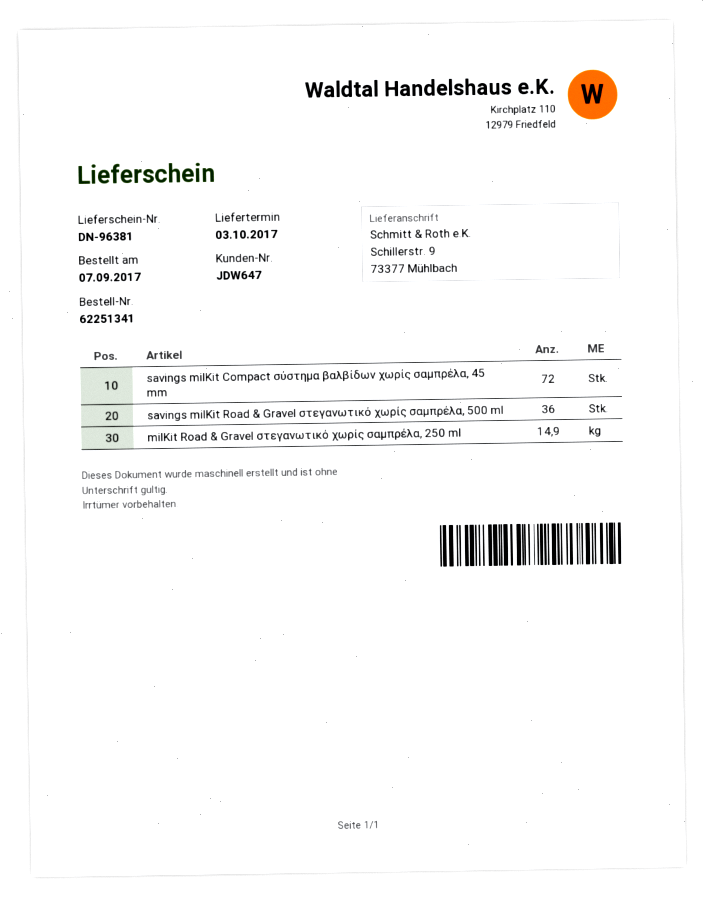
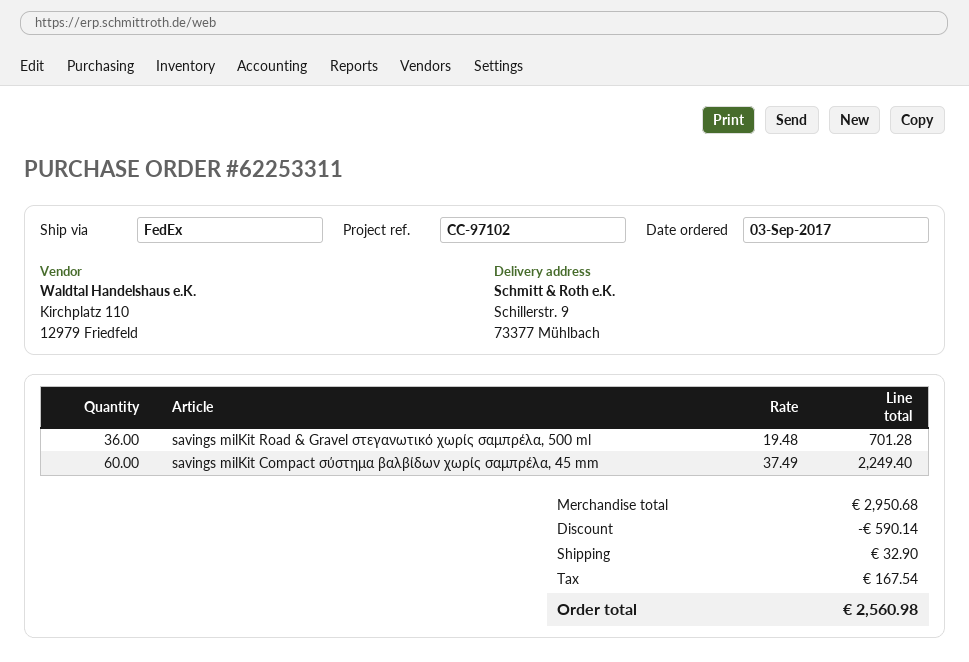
order number: 62251341 -> 62253311
order date: 2017-09-07 -> 2017-09-03
savings milKit Compact σύστημα βαλβίδων χωρίς σαμπρέλα, 45 mm: 72 -> 60
milKit Road & Gravel στεγανωτικό χωρίς σαμπρέλα, 250 ml: 14.9 -> none

